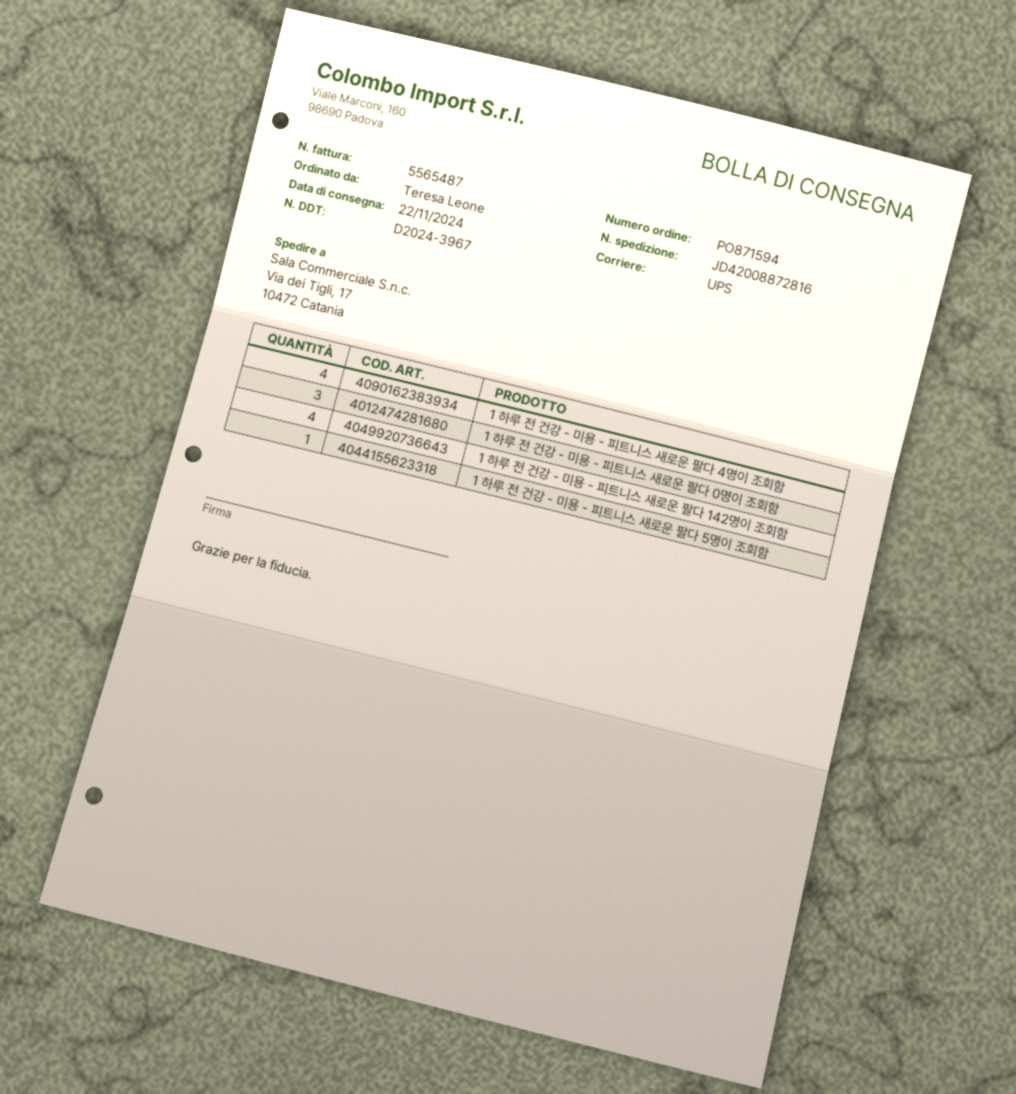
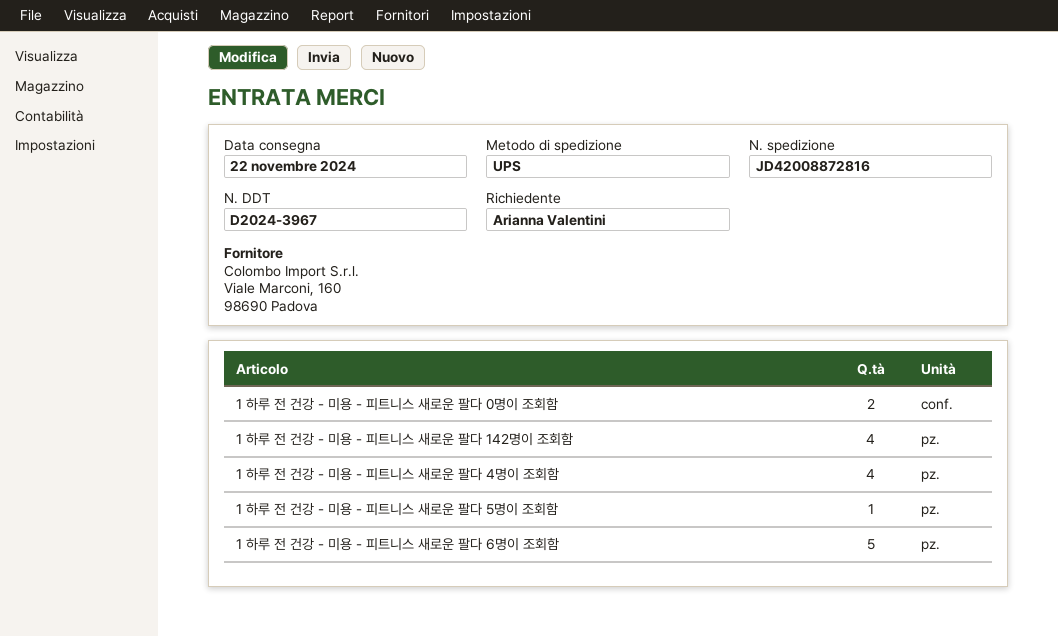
ordered by: Teresa Leone -> Arianna Valentini
1 하루 전 건강 - 미용 - 피트니스 새로운 팔다 0명이 조회함: 3 -> 2
1 하루 전 건강 - 미용 - 피트니스 새로운 팔다 6명이 조회함: none -> 5

